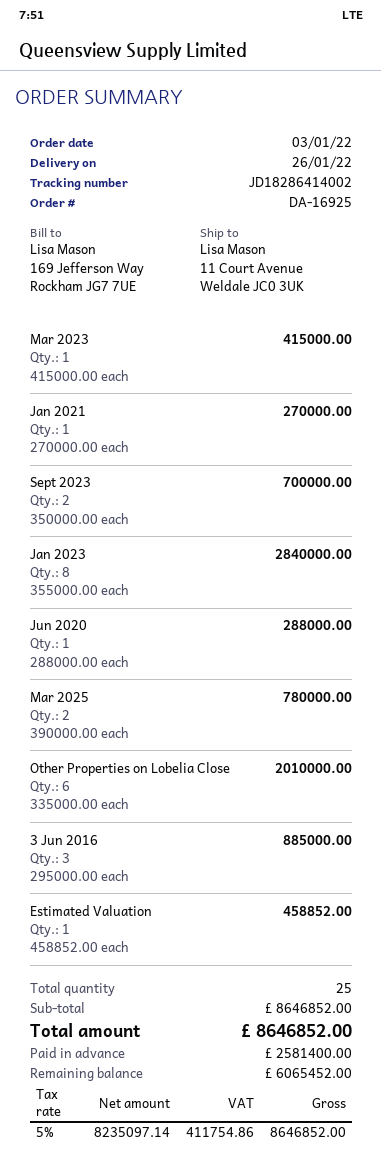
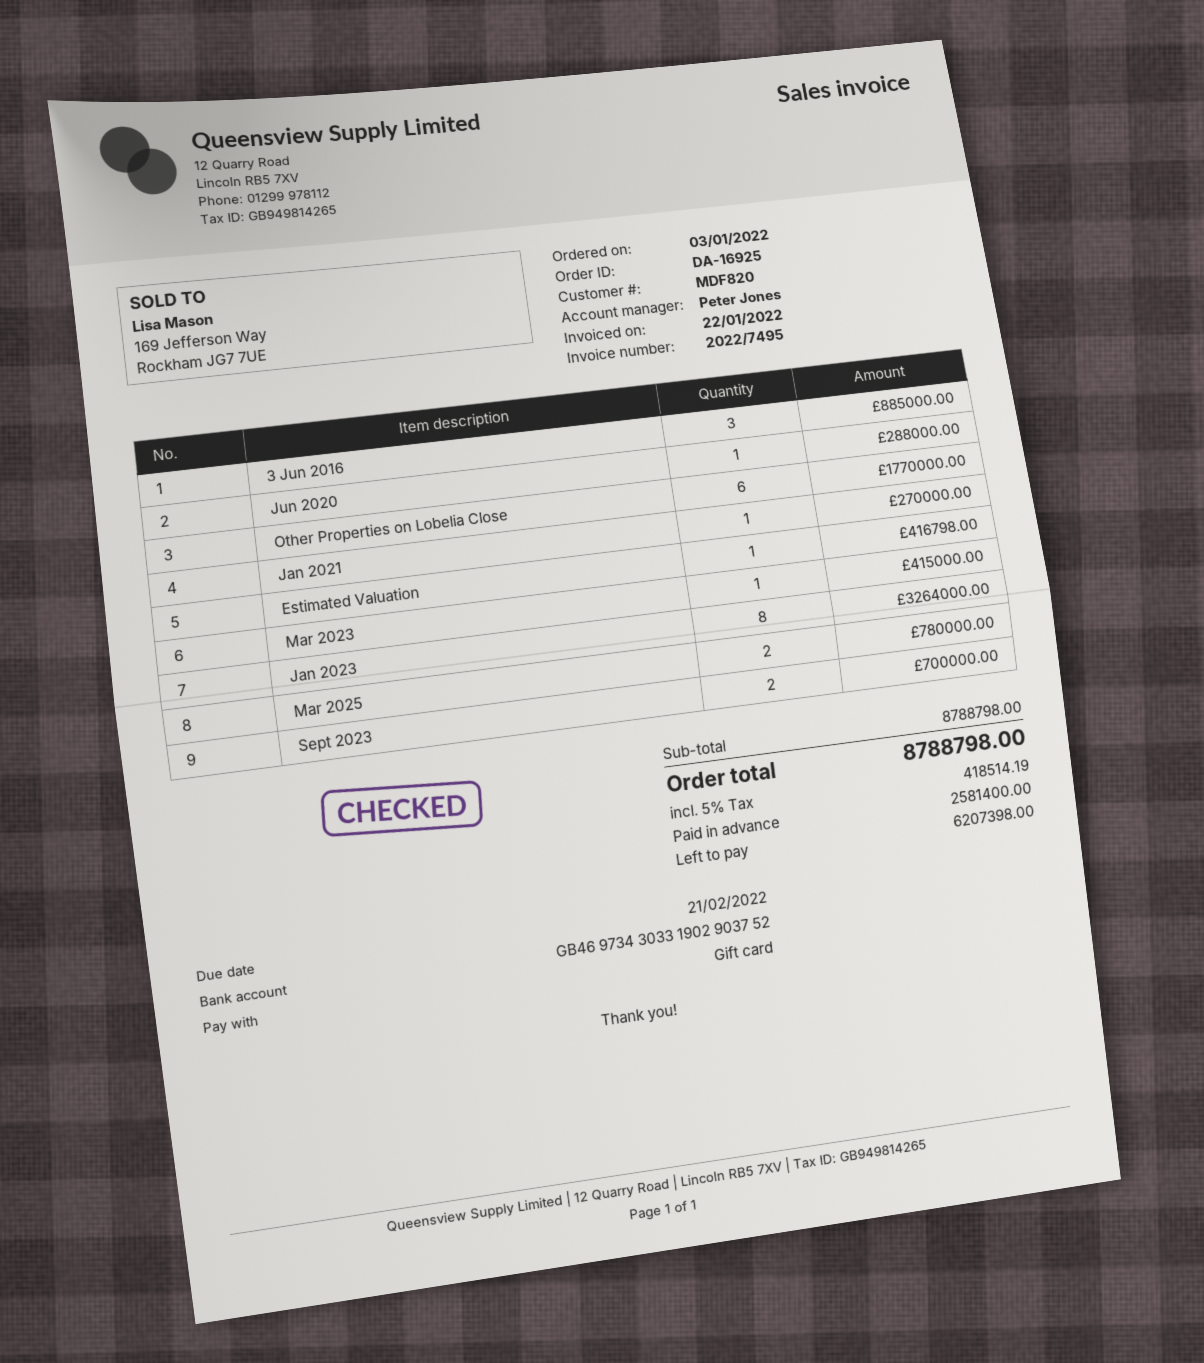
Jan 2023: 8 for 2840000.00 -> 8 for 3264000.00
Other Properties on Lobelia Close: 6 for 2010000.00 -> 6 for 1770000.00
Estimated Valuation: 1 for 458852.00 -> 1 for 416798.00
subtotal: 8646852.00 -> 8788798.00
tax: 5% = 411754.86 -> 5% = 418514.19
total: 8646852.00 -> 8788798.00
balance: 6065452.00 -> 6207398.00

